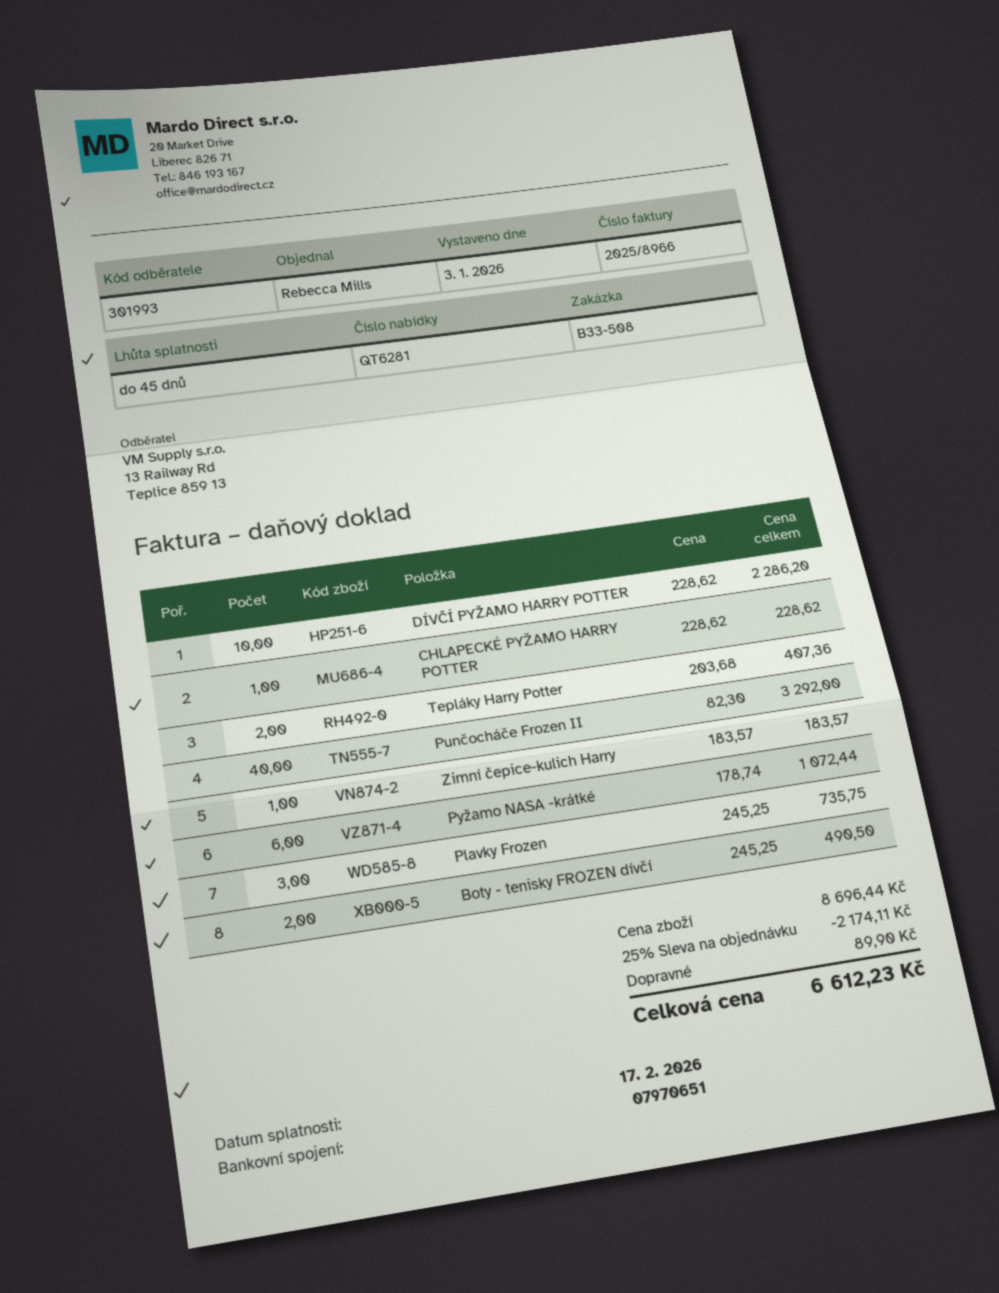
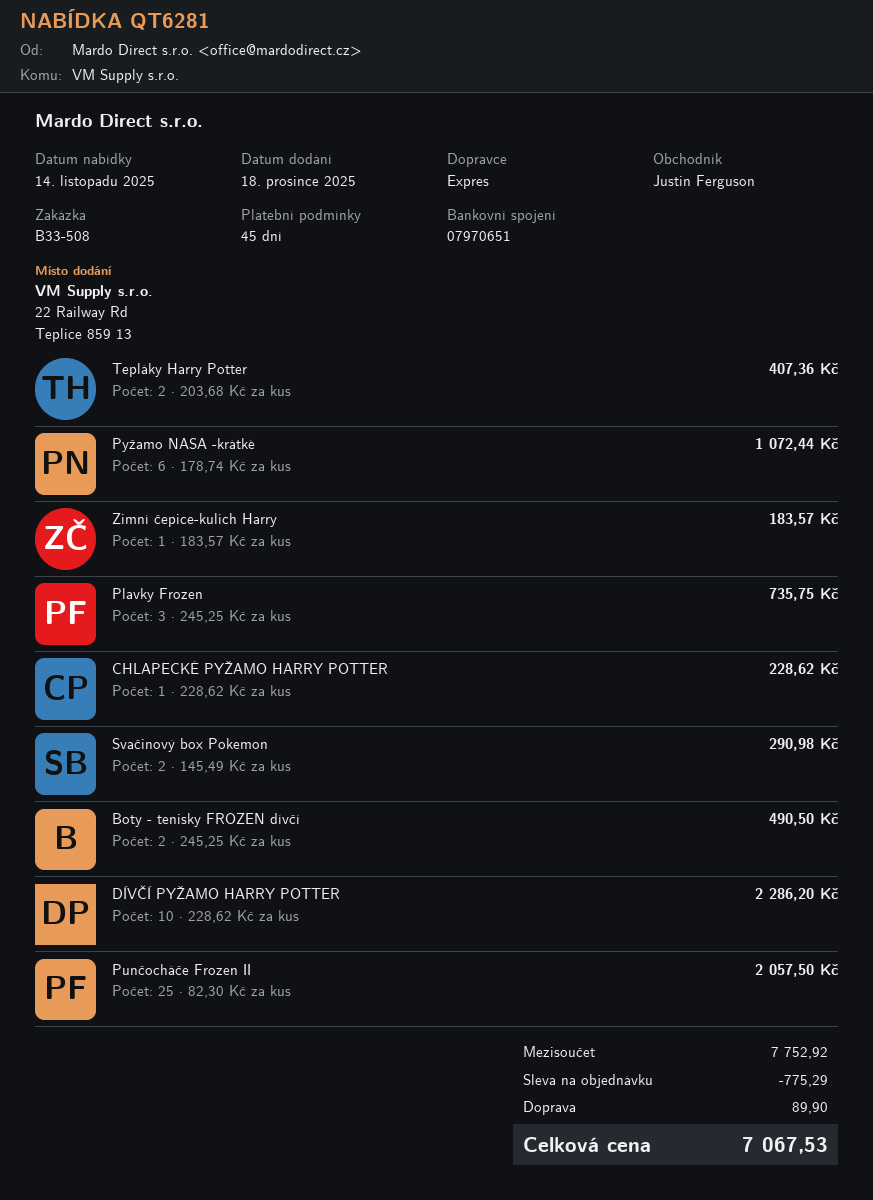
Punčocháče Frozen II: 40 x 82.30 = 3292.00 -> 25 x 82.30 = 2057.50
Svačinový box Pokemon: none -> 2 x 145.49 = 290.98
subtotal: 8696.44 -> 7752.92
discount: 2174.11 -> 775.29
total: 6612.23 -> 7067.53

